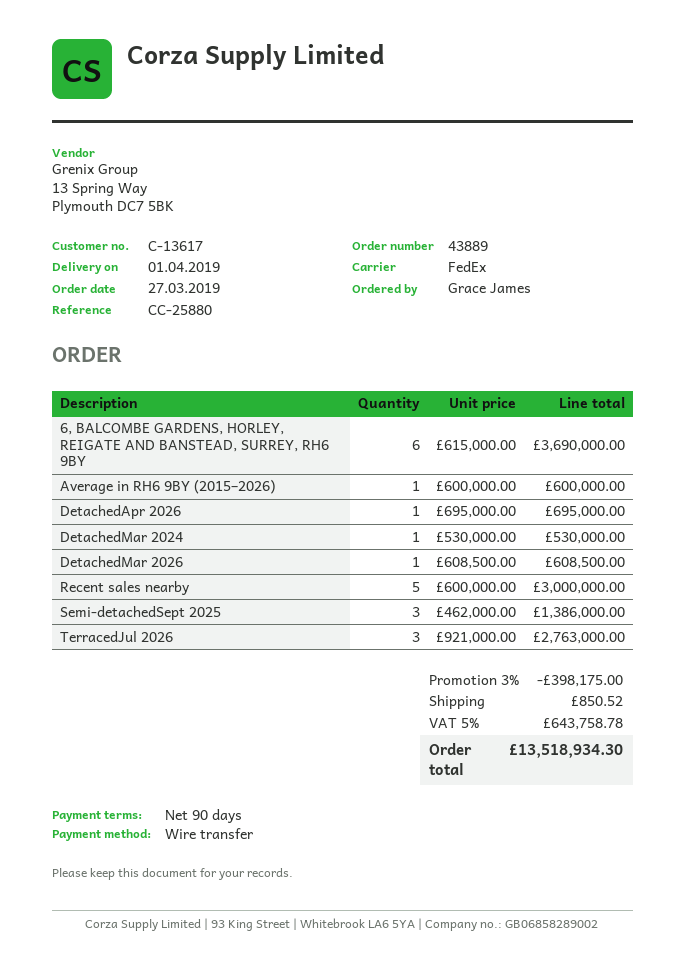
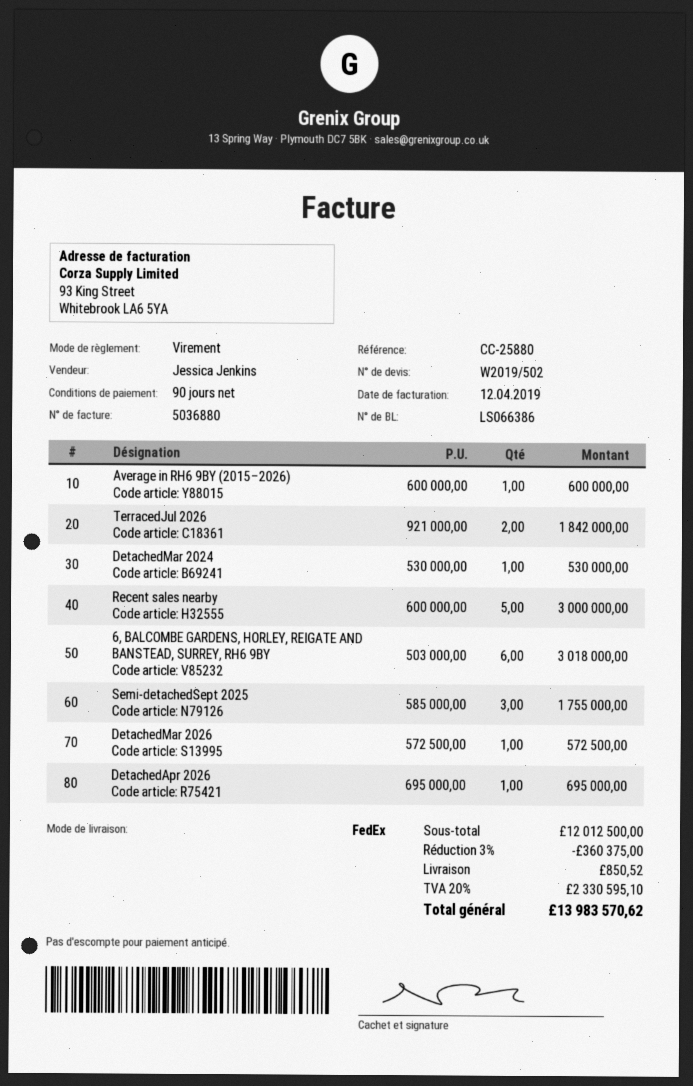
6, BALCOMBE GARDENS, HORLEY, REIGATE AND BANSTEAD, SURREY, RH6 9BY: 6 x 615000.00 = 3690000.00 -> 6 x 503000.00 = 3018000.00
DetachedMar 2026: 1 x 608500.00 = 608500.00 -> 1 x 572500.00 = 572500.00
Semi-detachedSept 2025: 3 x 462000.00 = 1386000.00 -> 3 x 585000.00 = 1755000.00
TerracedJul 2026: 3 x 921000.00 = 2763000.00 -> 2 x 921000.00 = 1842000.00
discount: 3% = 398175.00 -> 3% = 360375.00
tax: 5% = 643758.78 -> 20% = 2330595.10
total: 13518934.30 -> 13983570.62

